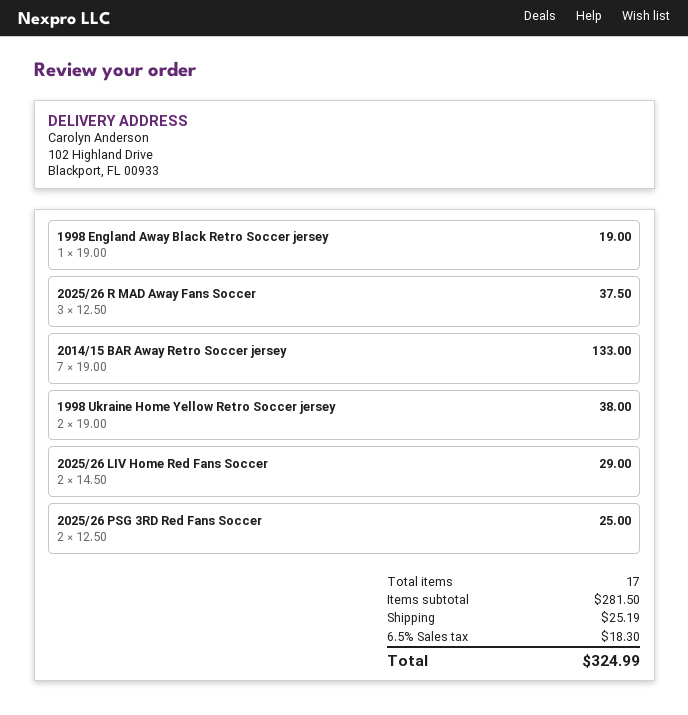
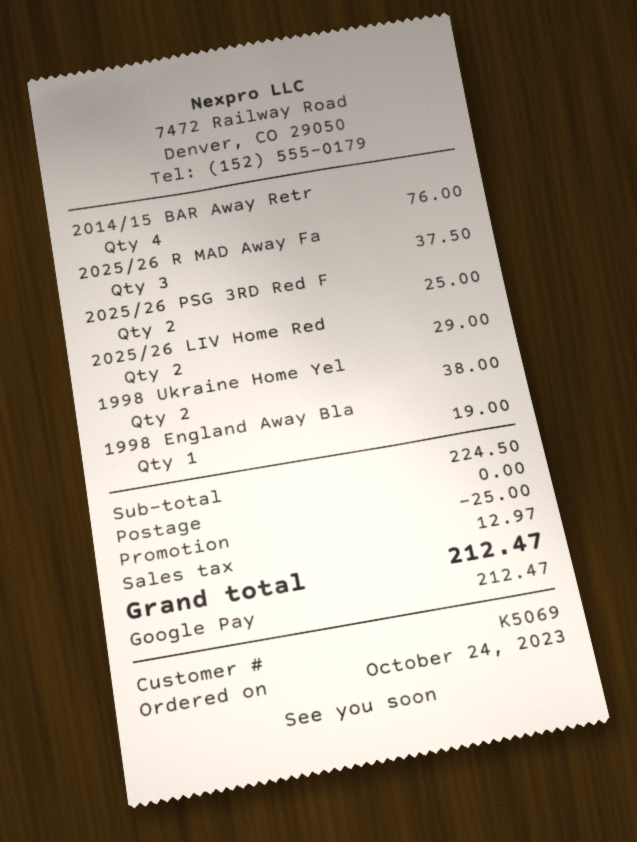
2014/15 BAR Away Retro Soccer jersey: 7 for 133.00 -> 4 for 76.00
subtotal: 281.50 -> 224.50
discount: none -> 25.00
shipping: 25.19 -> 0.00
tax: 18.30 -> 12.97
total: 324.99 -> 212.47

